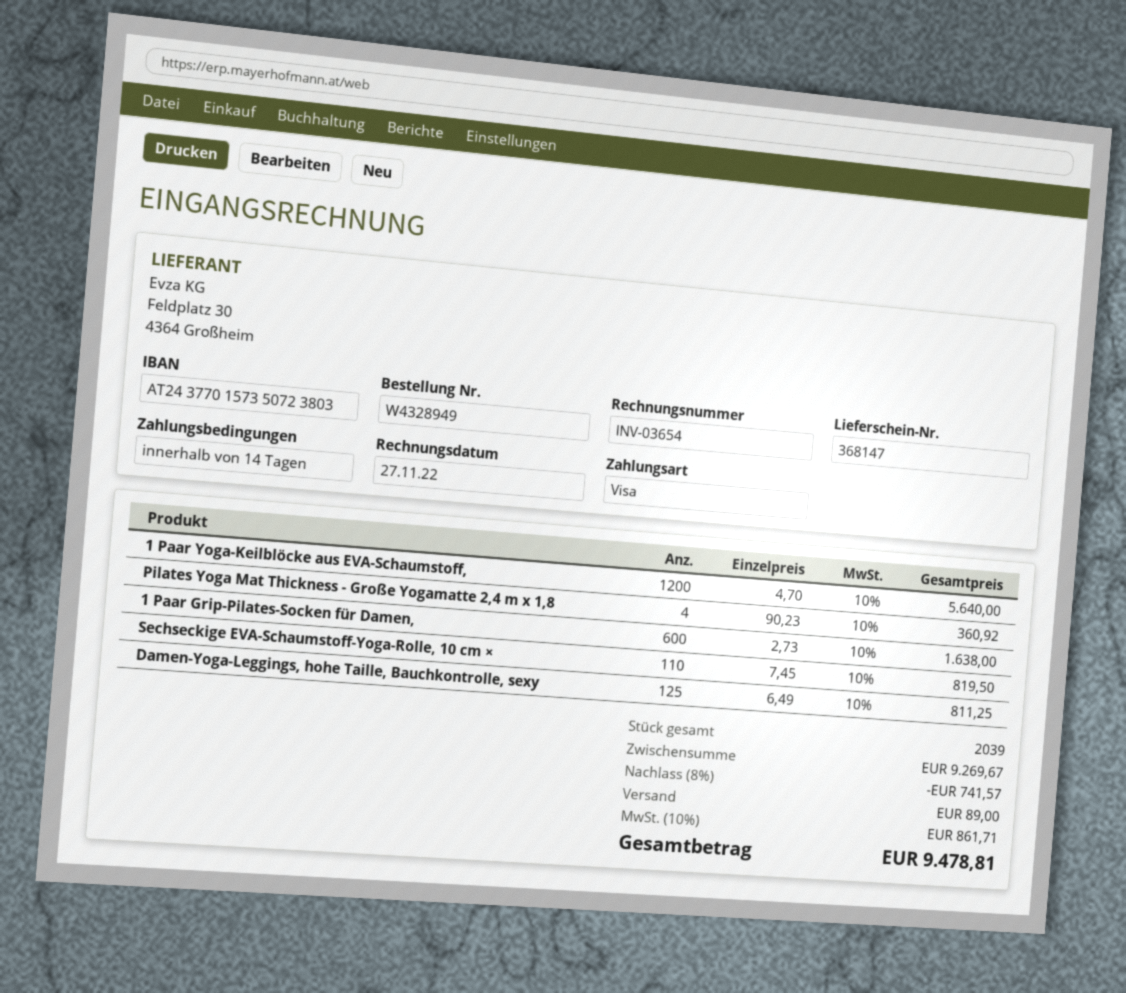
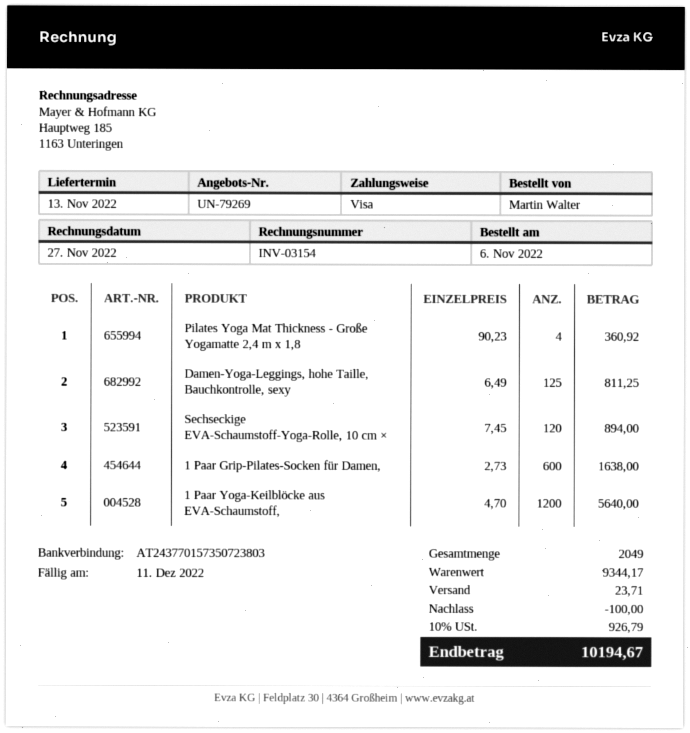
invoice number: INV-03654 -> INV-03154
Sechseckige EVA-Schaumstoff-Yoga-Rolle, 10 cm ×: 110 x 7.45 = 819.50 -> 120 x 7.45 = 894.00
total quantity: 2039 -> 2049
subtotal: 9269.67 -> 9344.17
discount: 741.57 -> 100.00
shipping: 89.00 -> 23.71
tax: 10% = 861.71 -> 10% = 926.79
total: 9478.81 -> 10194.67

